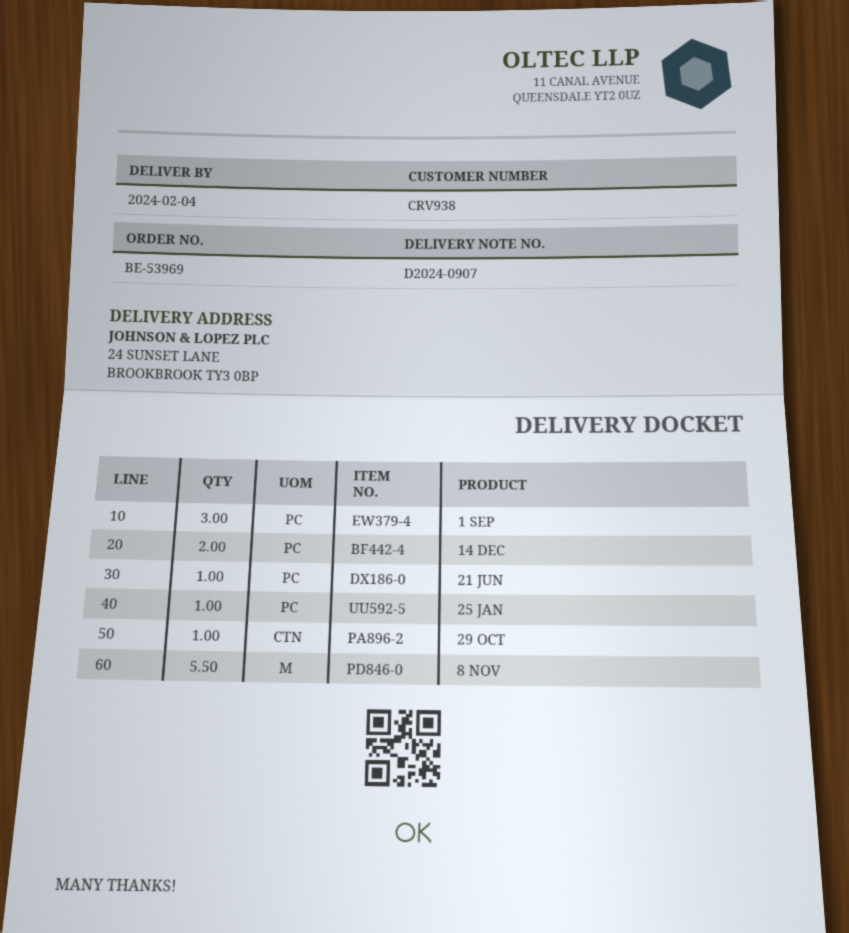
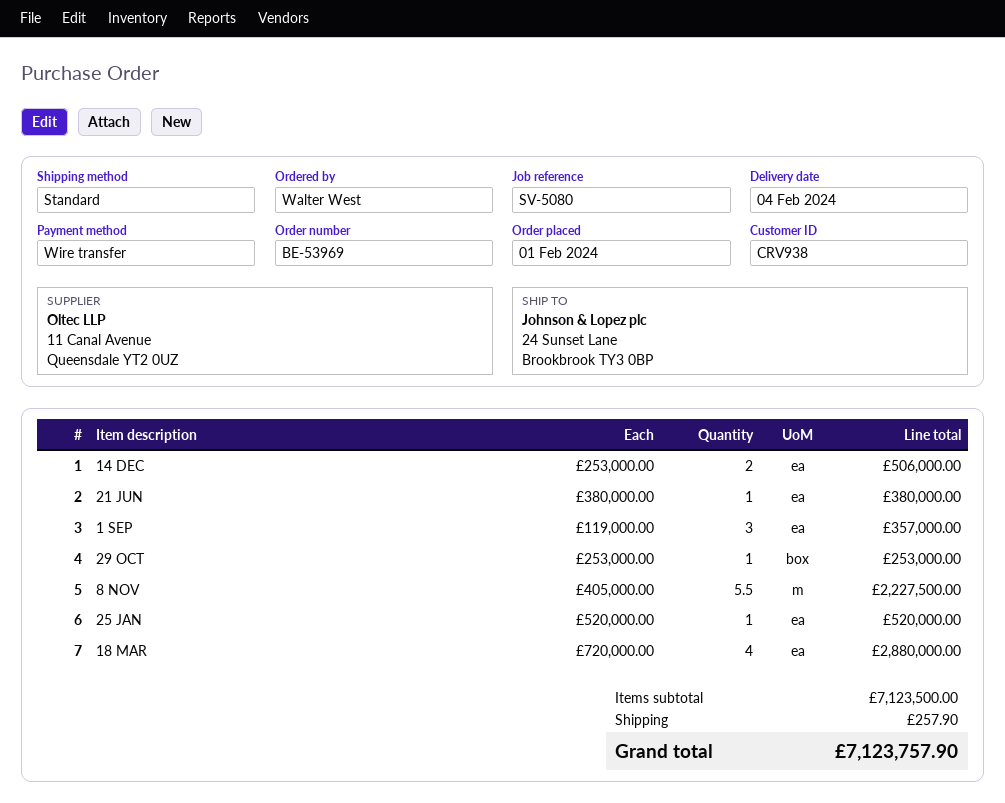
18 MAR: none -> 4

